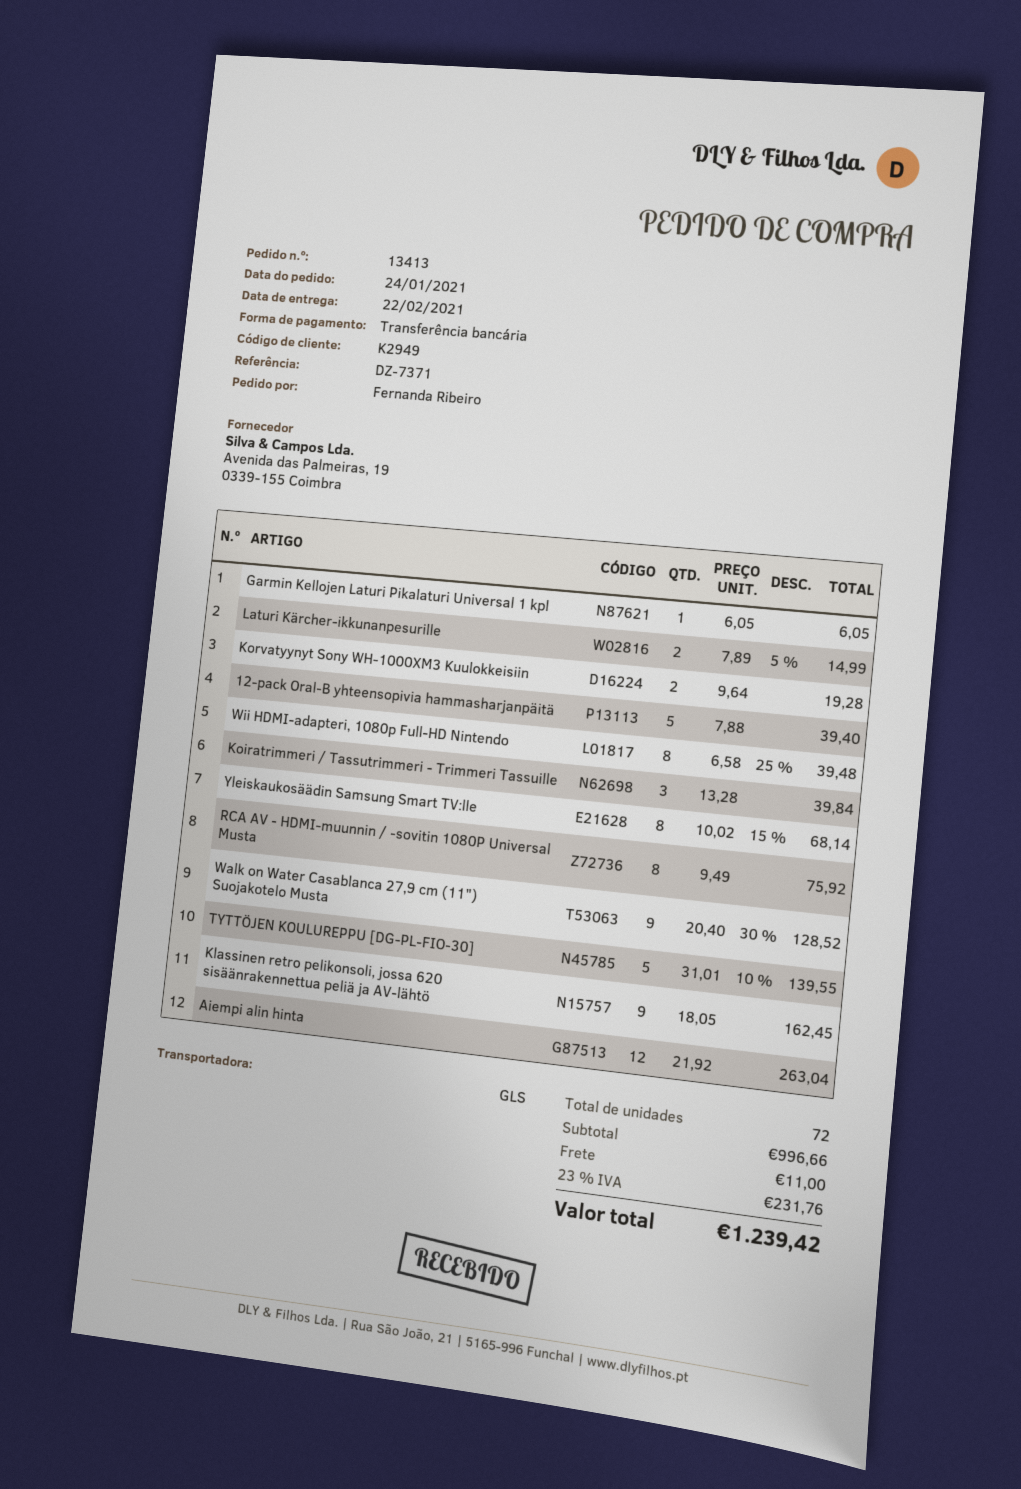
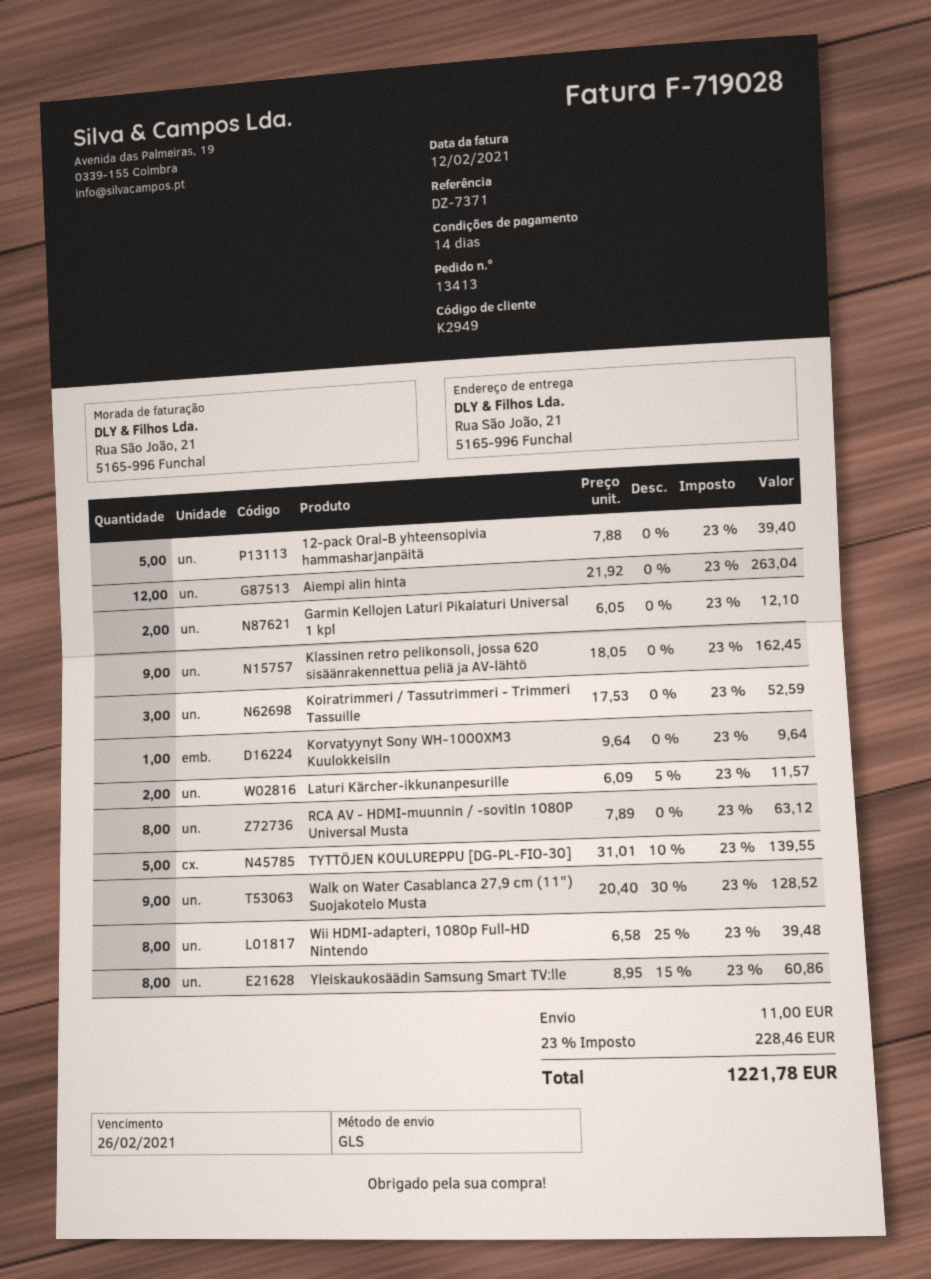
Garmin Kellojen Laturi Pikalaturi Universal 1 kpl: 1 x 6.05 = 6.05 -> 2 x 6.05 = 12.10
Laturi Kärcher-ikkunanpesurille: 2 x 7.89 - 5% = 14.99 -> 2 x 6.09 - 5% = 11.57
Korvatyynyt Sony WH-1000XM3 Kuulokkeisiin: 2 x 9.64 = 19.28 -> 1 x 9.64 = 9.64
Koiratrimmeri / Tassutrimmeri - Trimmeri Tassuille: 3 x 13.28 = 39.84 -> 3 x 17.53 = 52.59
Yleiskaukosäädin Samsung Smart TV:lle: 8 x 10.02 - 15% = 68.14 -> 8 x 8.95 - 15% = 60.86
RCA AV - HDMI-muunnin / -sovitin 1080P Universal Musta: 8 x 9.49 = 75.92 -> 8 x 7.89 = 63.12
tax: 23% = 231.76 -> 23% = 228.46
total: 1239.42 -> 1221.78

